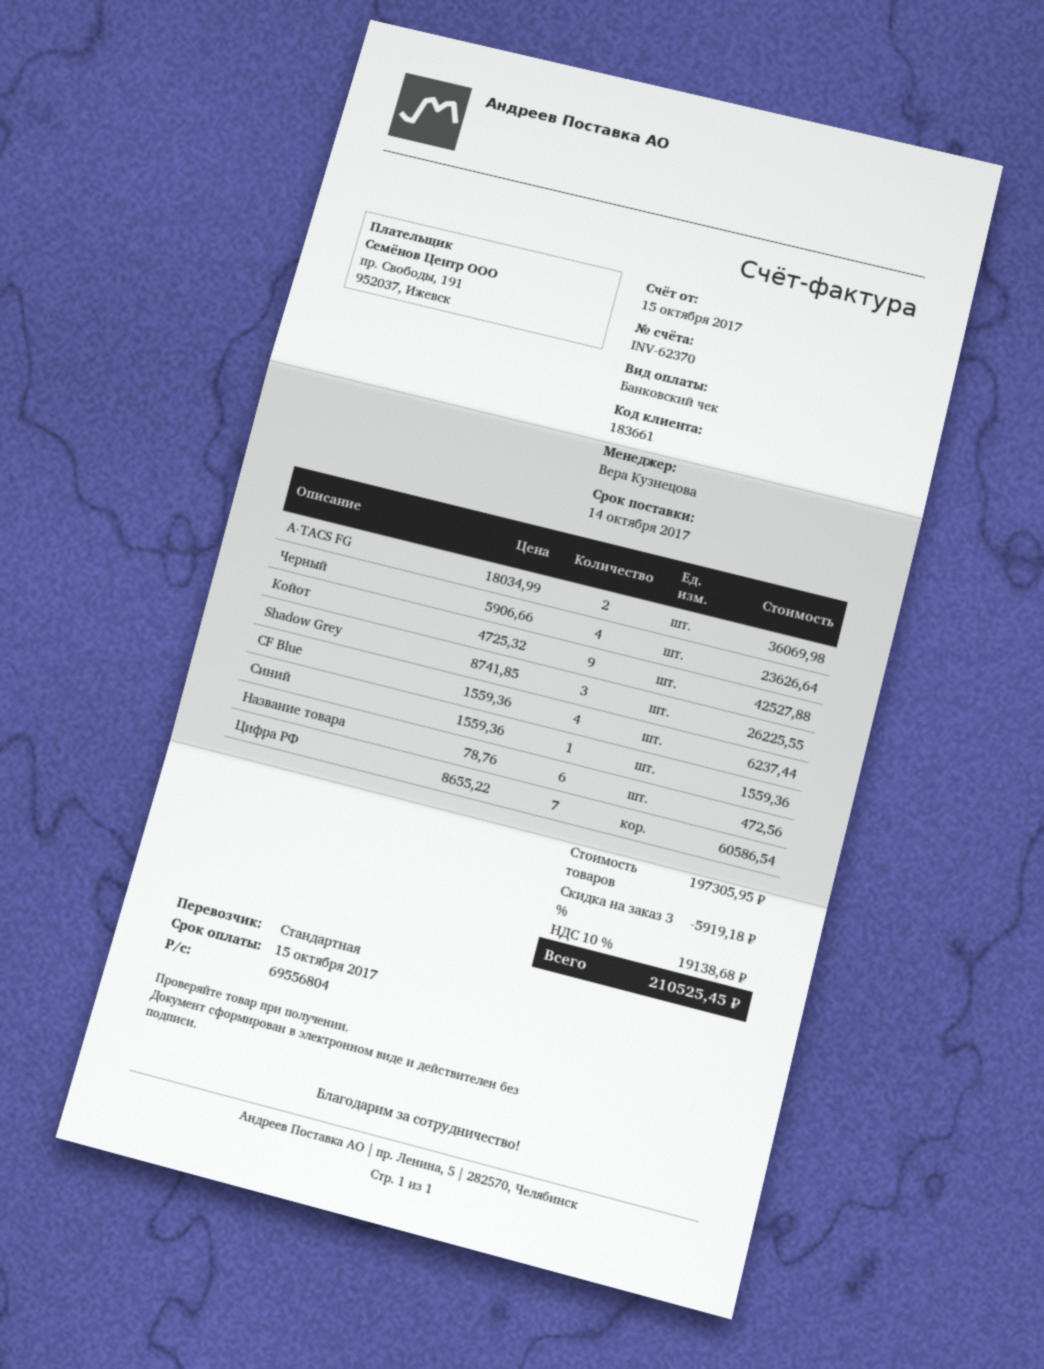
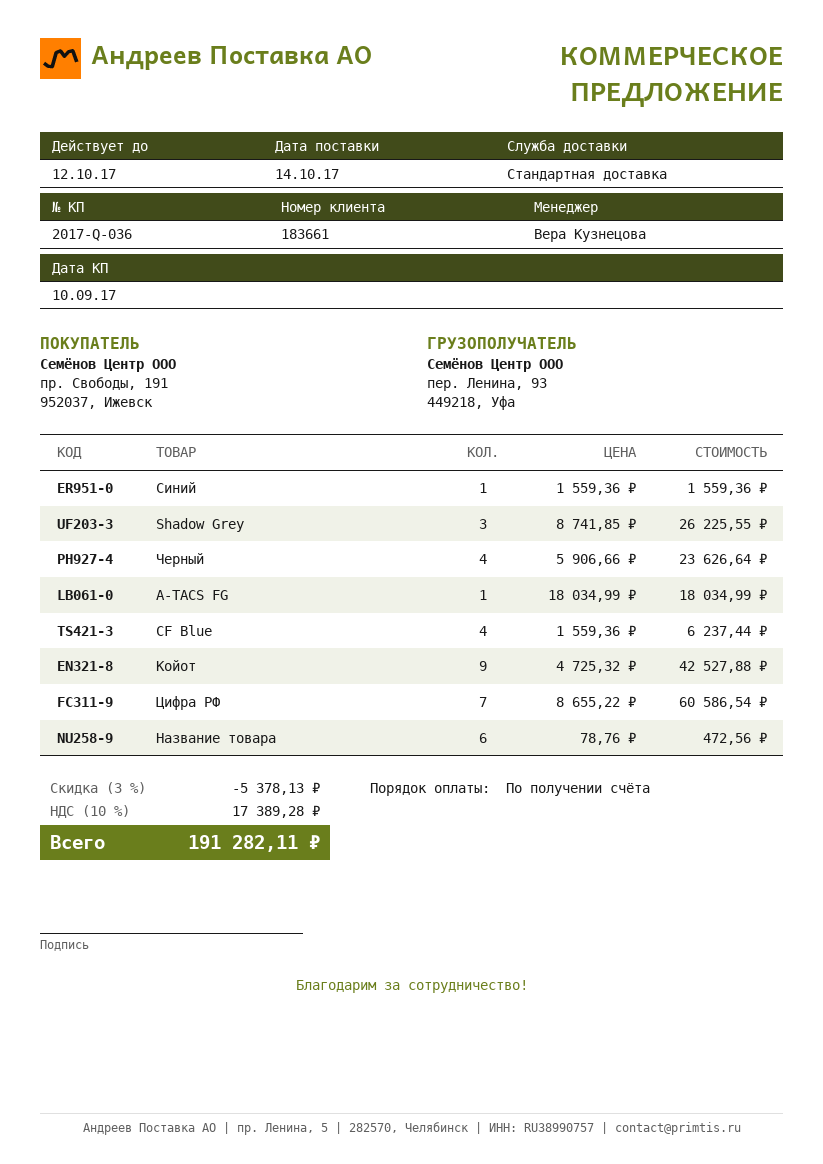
A-TACS FG: 2 x 18034.99 = 36069.98 -> 1 x 18034.99 = 18034.99
discount: 3% = 5919.18 -> 3% = 5378.13
tax: 10% = 19138.68 -> 10% = 17389.28
total: 210525.45 -> 191282.11

